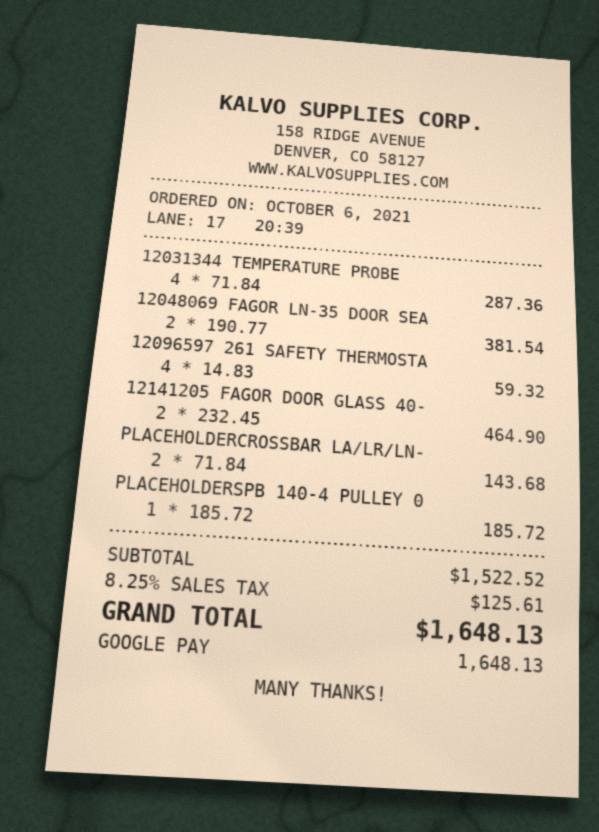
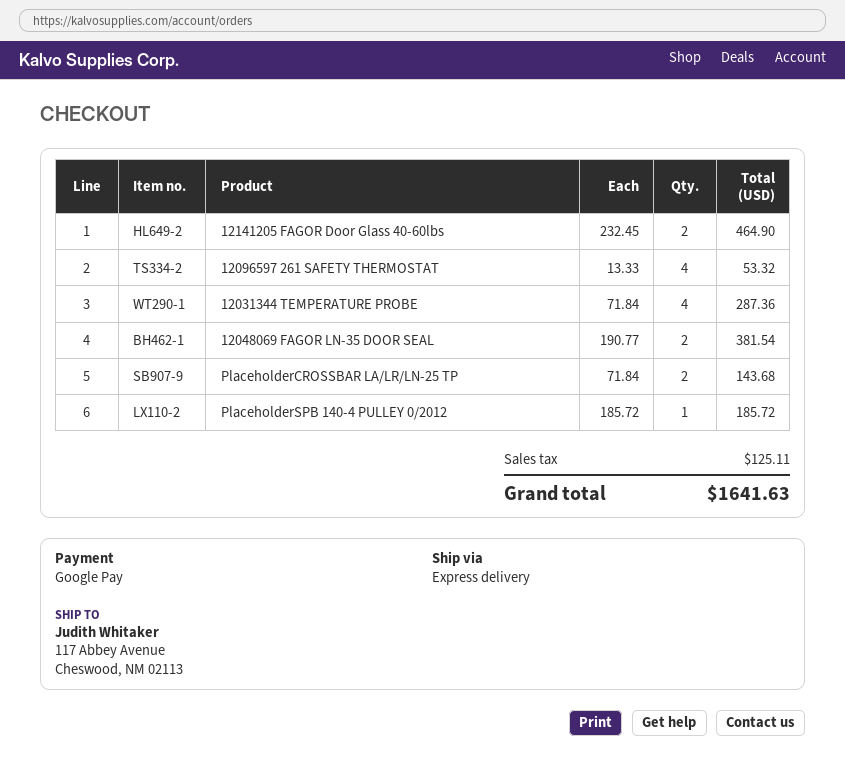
12096597 261 SAFETY THERMOSTA: 4 x 14.83 = 59.32 -> 4 x 13.33 = 53.32
tax: 125.61 -> 125.11
total: 1648.13 -> 1641.63

